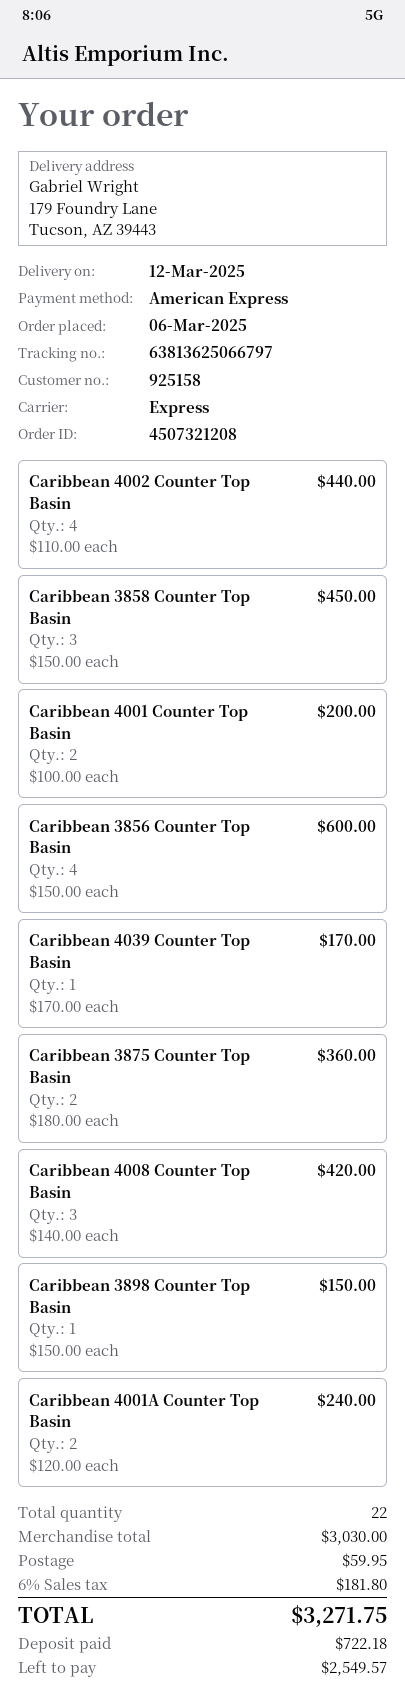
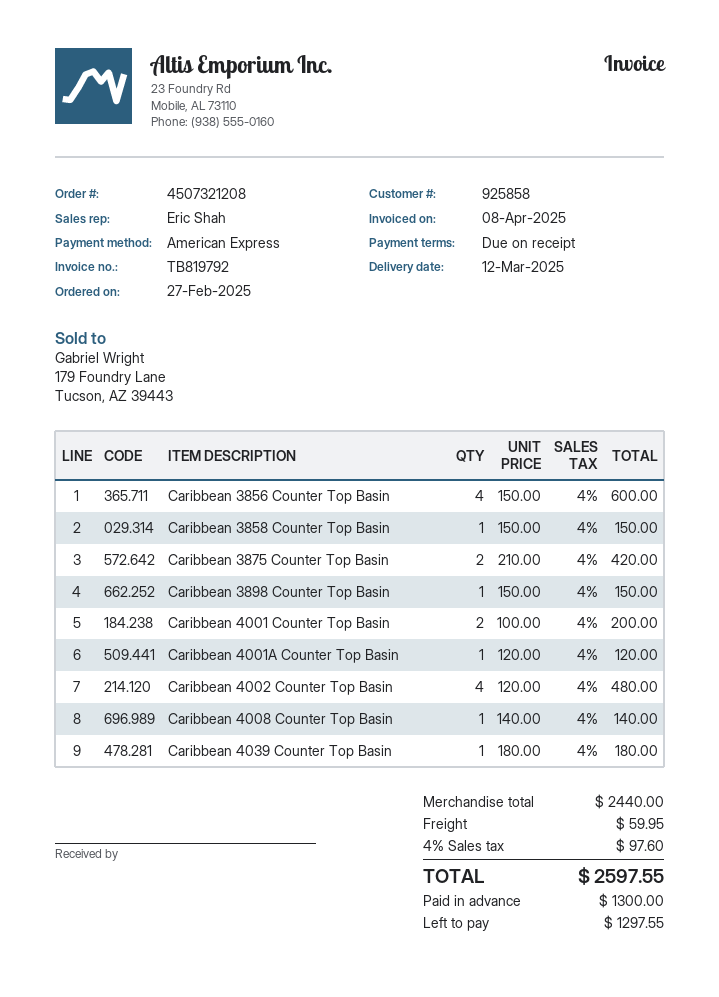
order date: 2025-03-06 -> 2025-02-27
customer number: 925158 -> 925858
Caribbean 4002 Counter Top Basin: 4 x 110.00 = 440.00 -> 4 x 120.00 = 480.00
Caribbean 3858 Counter Top Basin: 3 x 150.00 = 450.00 -> 1 x 150.00 = 150.00
Caribbean 4039 Counter Top Basin: 1 x 170.00 = 170.00 -> 1 x 180.00 = 180.00
Caribbean 3875 Counter Top Basin: 2 x 180.00 = 360.00 -> 2 x 210.00 = 420.00
Caribbean 4008 Counter Top Basin: 3 x 140.00 = 420.00 -> 1 x 140.00 = 140.00
Caribbean 4001A Counter Top Basin: 2 x 120.00 = 240.00 -> 1 x 120.00 = 120.00
subtotal: 3030.00 -> 2440.00
tax: 6% = 181.80 -> 4% = 97.60
total: 3271.75 -> 2597.55
deposit: 722.18 -> 1300.00
balance: 2549.57 -> 1297.55

